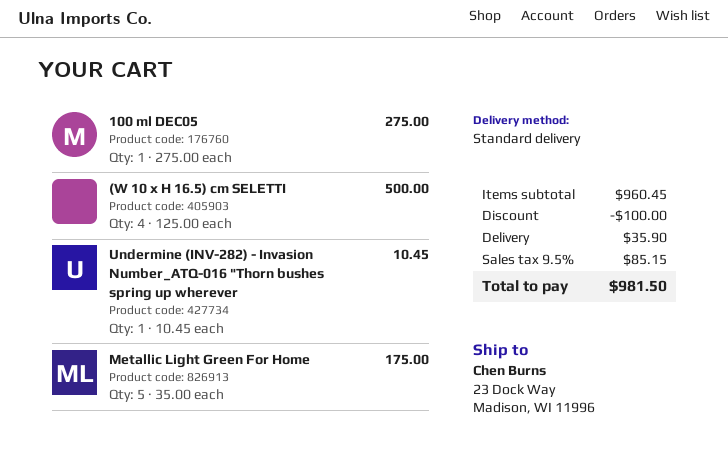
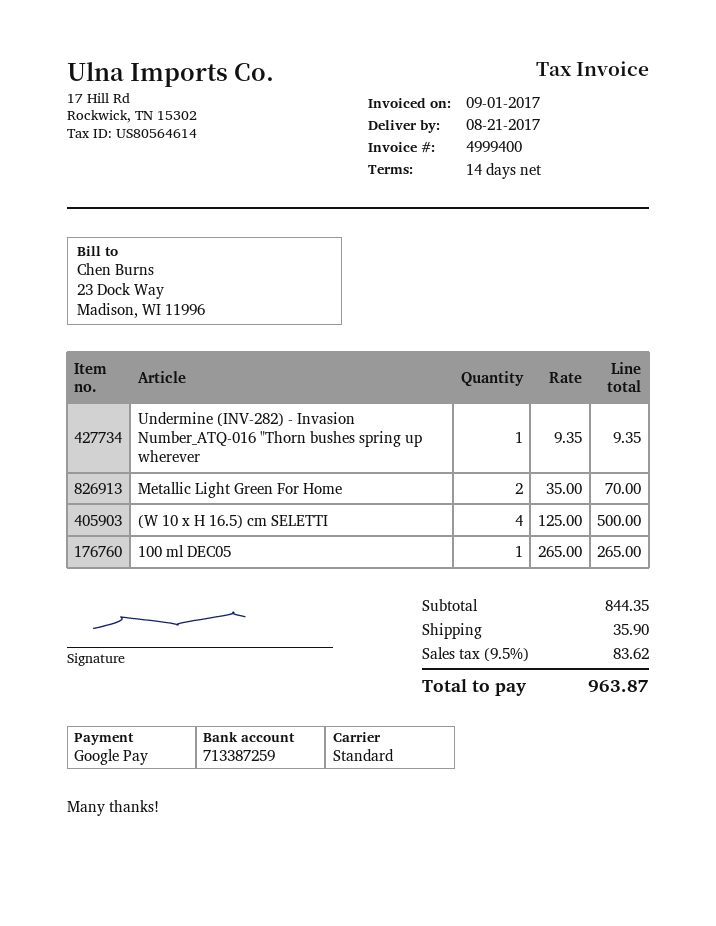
100 ml DEC05: 1 x 275.00 = 275.00 -> 1 x 265.00 = 265.00
Undermine (INV-282) - Invasion Number_ATQ-016 "Thorn bushes spring up wherever: 1 x 10.45 = 10.45 -> 1 x 9.35 = 9.35
Metallic Light Green For Home: 5 x 35.00 = 175.00 -> 2 x 35.00 = 70.00
subtotal: 960.45 -> 844.35
discount: 100.00 -> none
tax: 9.5% = 85.15 -> 9.5% = 83.62
total: 981.50 -> 963.87

